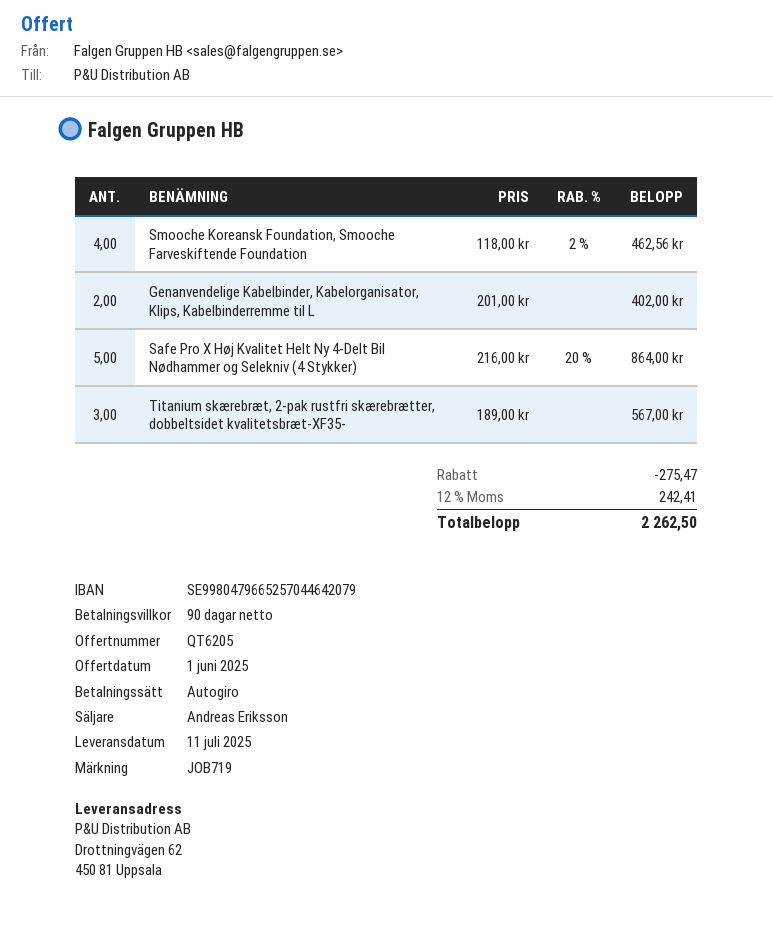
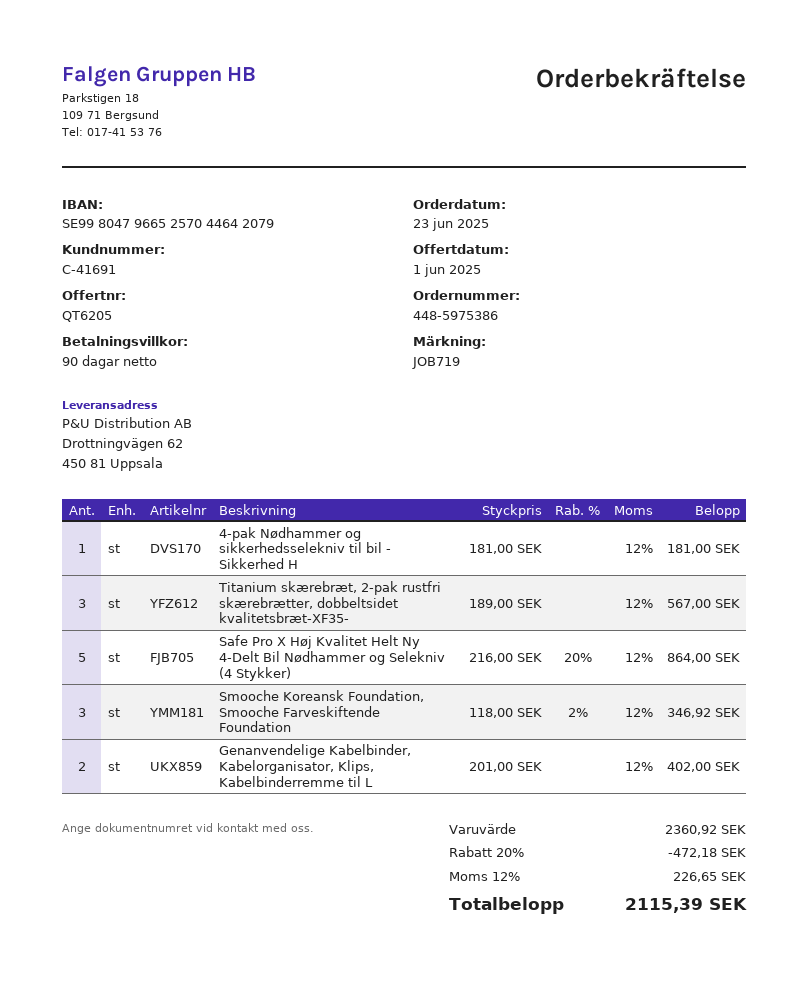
Smooche Koreansk Foundation, Smooche Farveskiftende Foundation: 4 x 118.00 - 2% = 462.56 -> 3 x 118.00 - 2% = 346.92
4-pak Nødhammer og sikkerhedsselekniv til bil - Sikkerhed H: none -> 1 x 181.00 = 181.00
discount: 275.47 -> 472.18
tax: 12% = 242.41 -> 12% = 226.65
total: 2262.50 -> 2115.39

